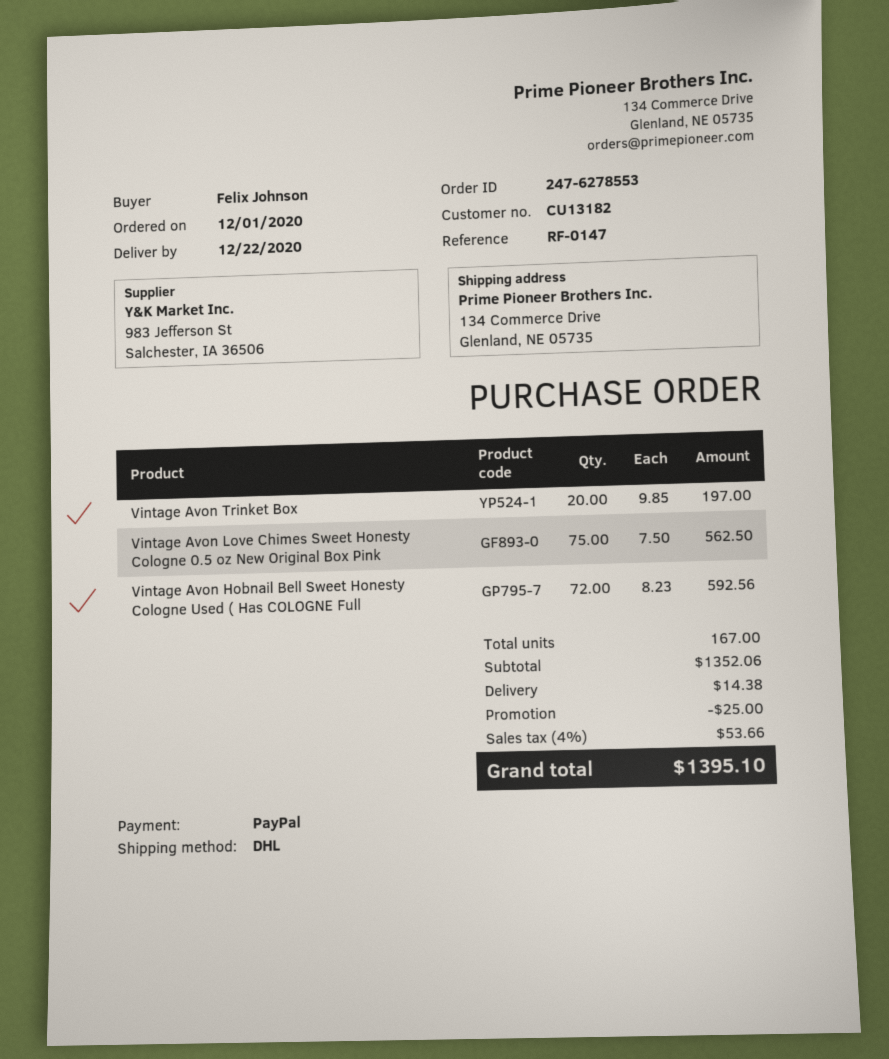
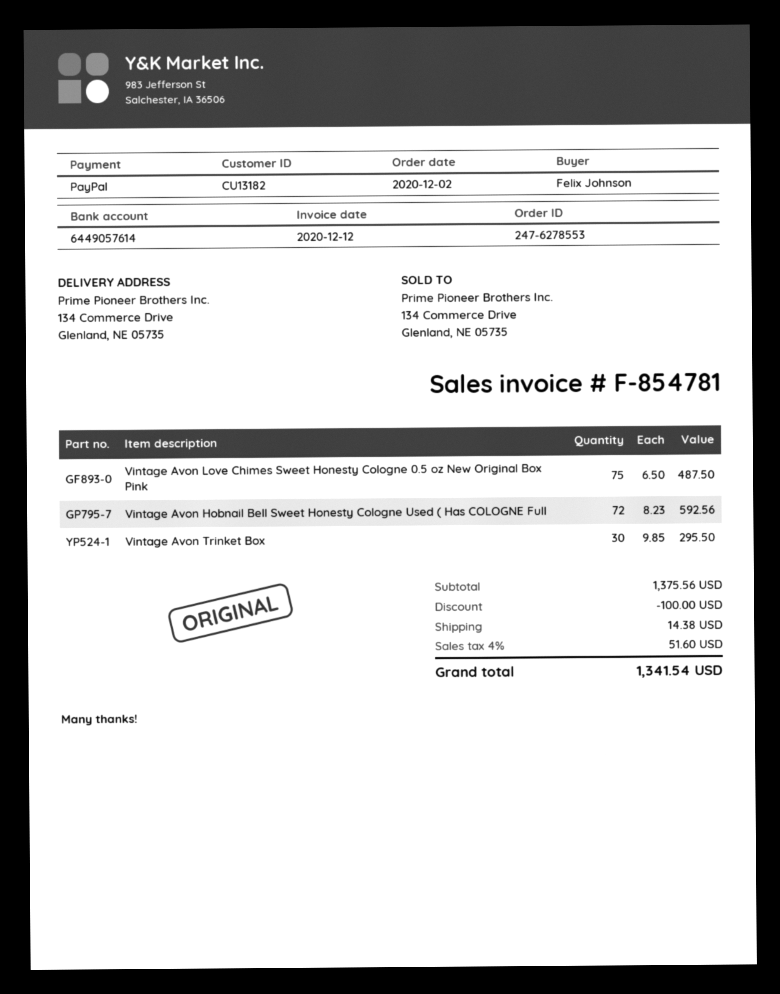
order date: 2020-12-01 -> 2020-12-02
Vintage Avon Trinket Box: 20 x 9.85 = 197.00 -> 30 x 9.85 = 295.50
Vintage Avon Love Chimes Sweet Honesty Cologne 0.5 oz New Original Box Pink: 75 x 7.50 = 562.50 -> 75 x 6.50 = 487.50
subtotal: 1352.06 -> 1375.56
discount: 25.00 -> 100.00
tax: 4% = 53.66 -> 4% = 51.60
total: 1395.10 -> 1341.54

